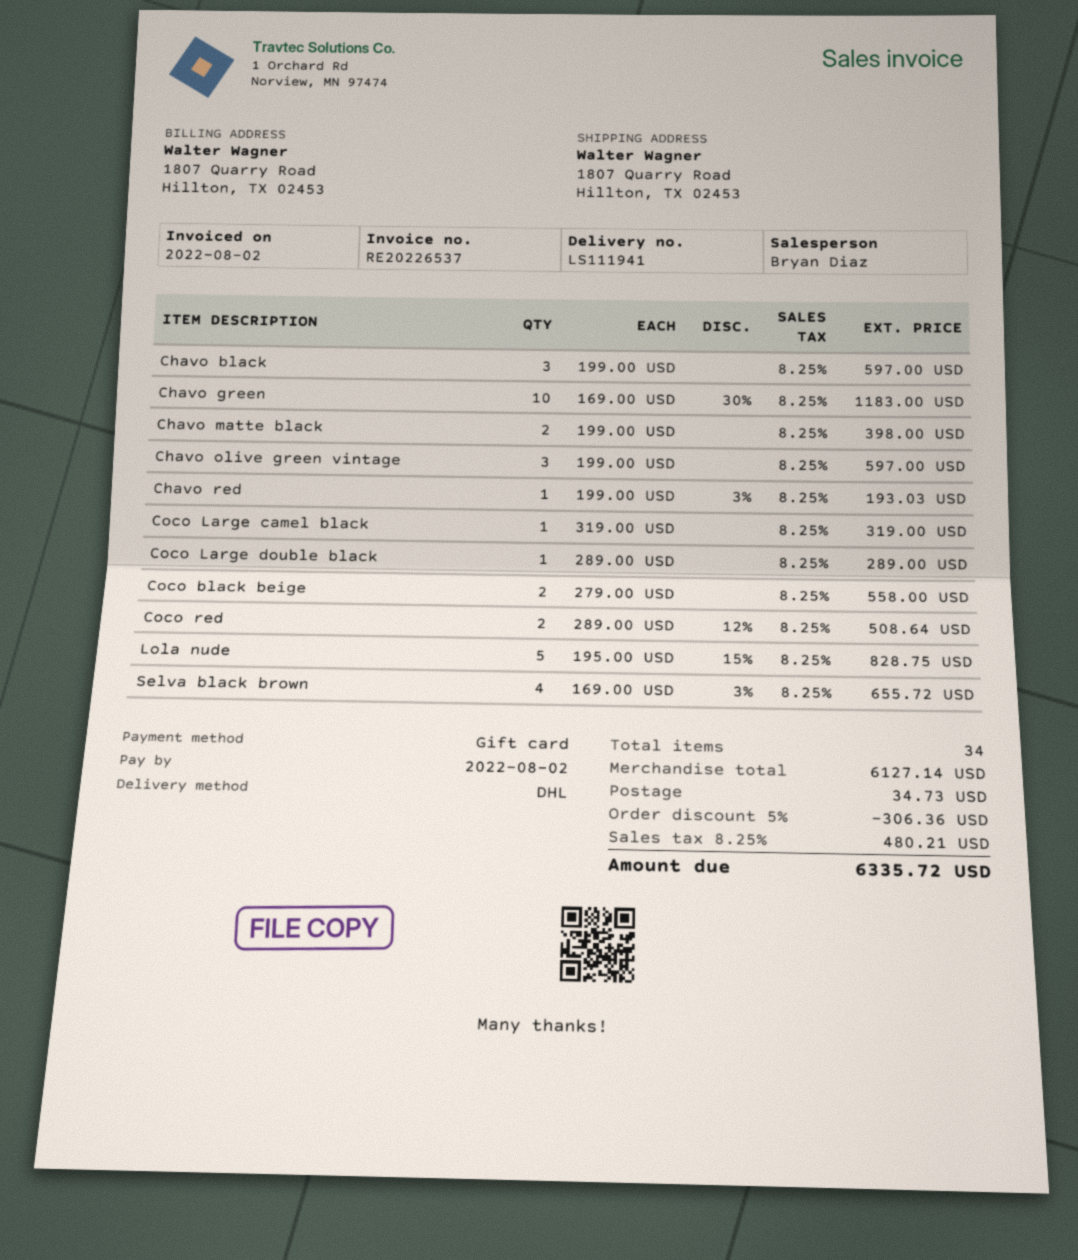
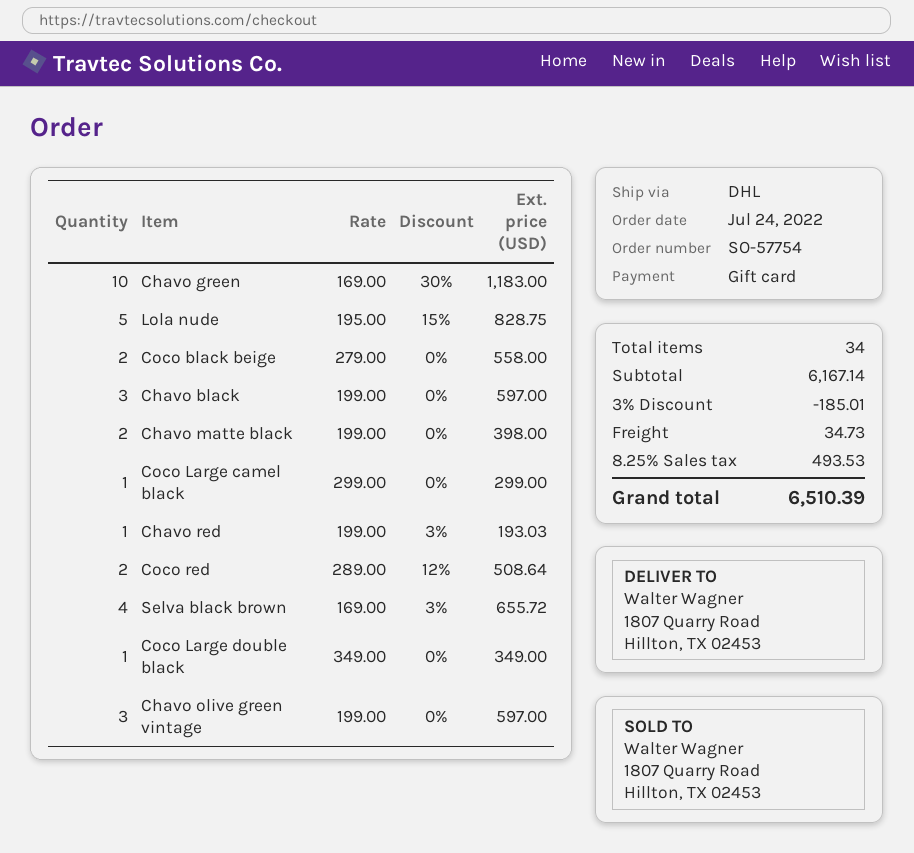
Coco Large camel black: 1 x 319.00 = 319.00 -> 1 x 299.00 = 299.00
Coco Large double black: 1 x 289.00 = 289.00 -> 1 x 349.00 = 349.00
subtotal: 6127.14 -> 6167.14
discount: 5% = 306.36 -> 3% = 185.01
tax: 8.25% = 480.21 -> 8.25% = 493.53
total: 6335.72 -> 6510.39

